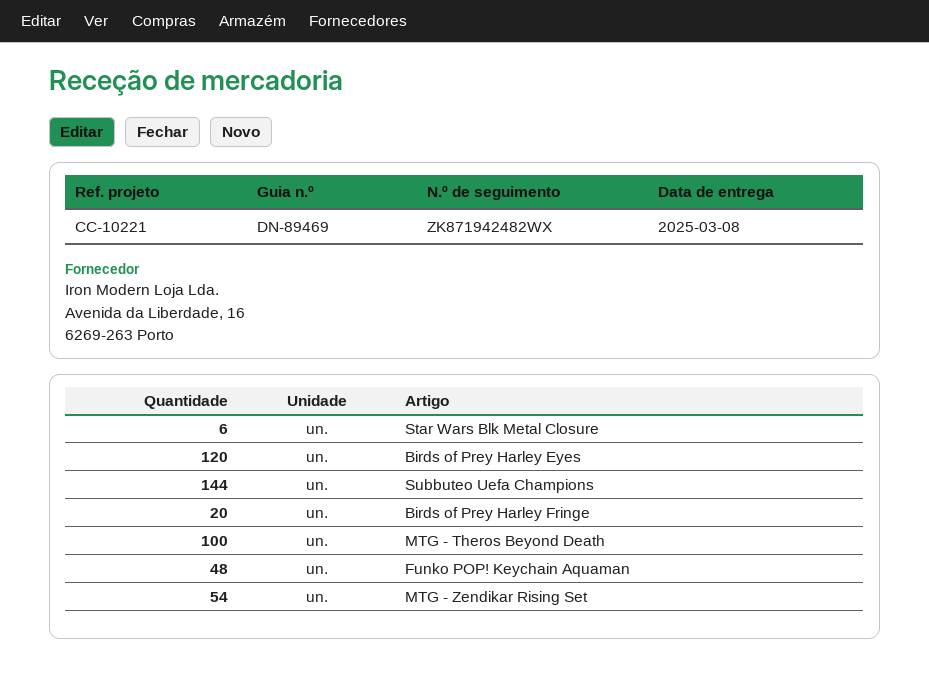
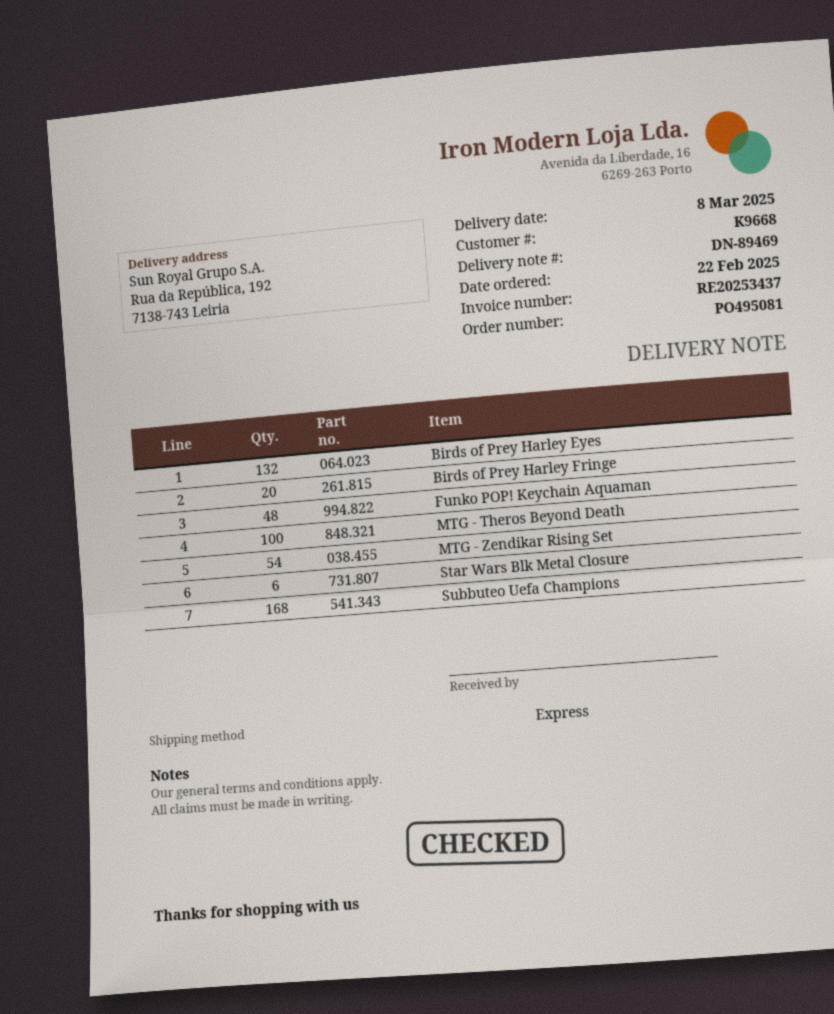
Birds of Prey Harley Eyes: 120 -> 132
Subbuteo Uefa Champions: 144 -> 168

